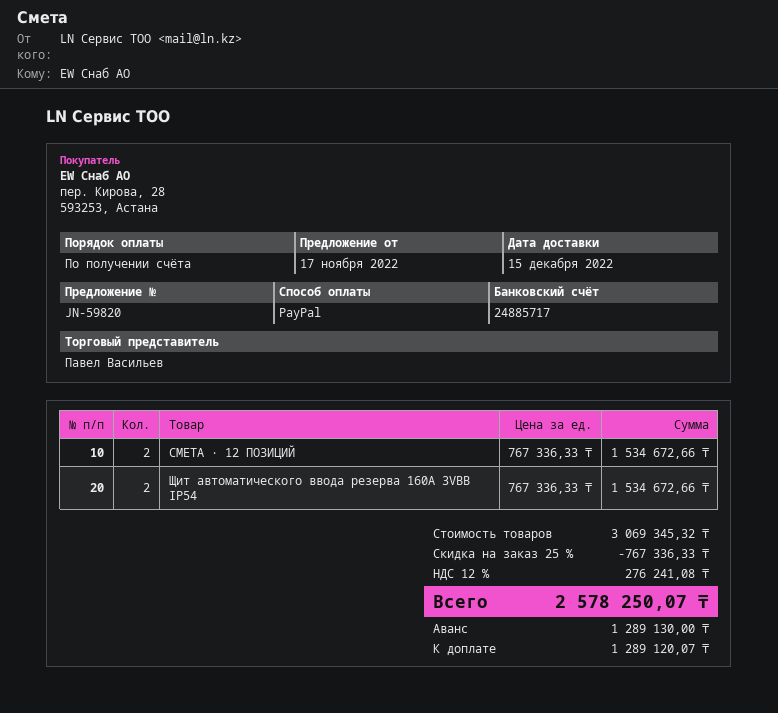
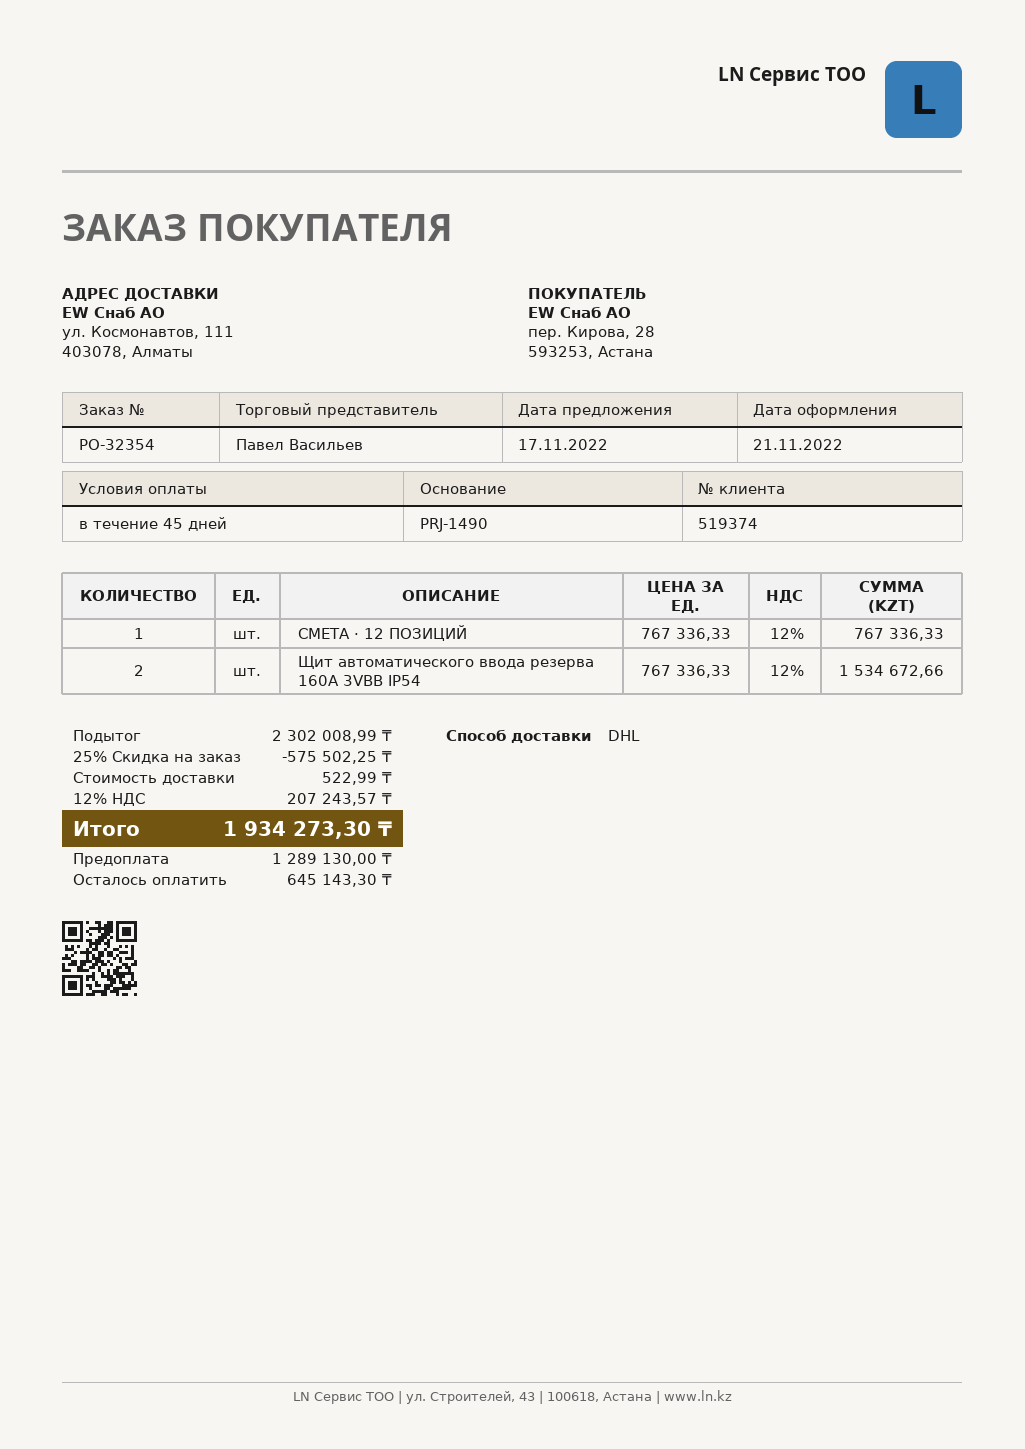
payment terms: on receipt -> 45 days
СМЕТА · 12 ПОЗИЦИЙ: 2 x 767336.33 = 1534672.66 -> 1 x 767336.33 = 767336.33
subtotal: 3069345.32 -> 2302008.99
discount: 25% = 767336.33 -> 25% = 575502.25
shipping: none -> 522.99
tax: 12% = 276241.08 -> 12% = 207243.57
total: 2578250.07 -> 1934273.30
balance: 1289120.07 -> 645143.30

